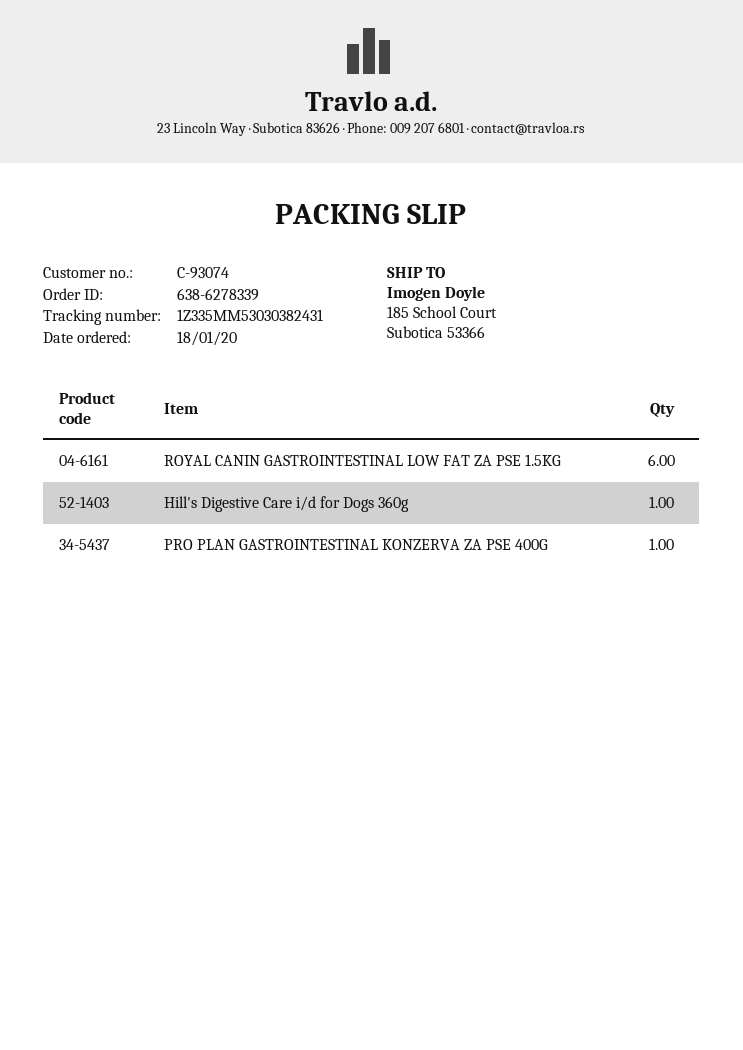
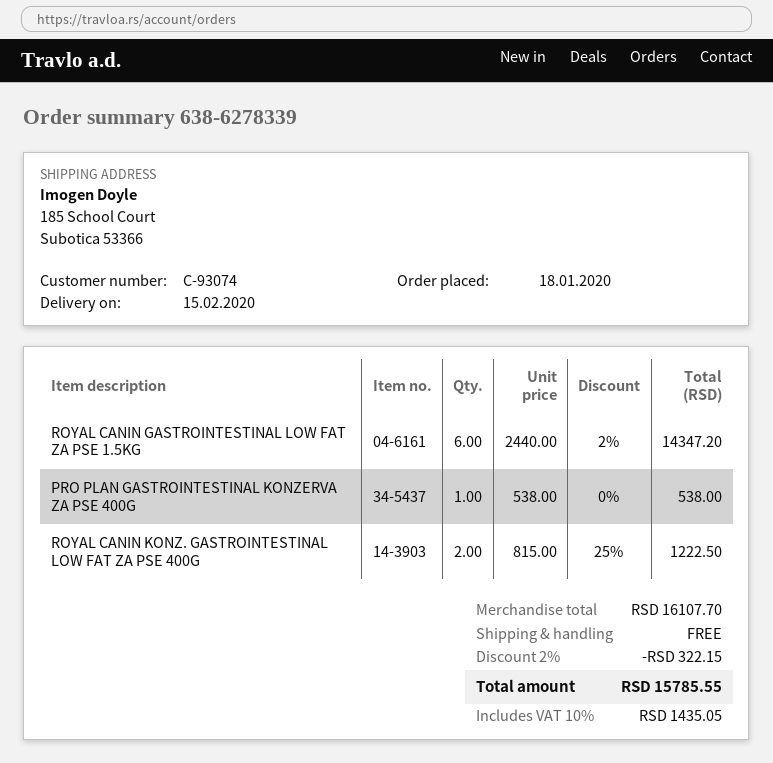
Hill's Digestive Care i/d for Dogs 360g: 1 -> none
ROYAL CANIN KONZ. GASTROINTESTINAL LOW FAT ZA PSE 400G: none -> 2

